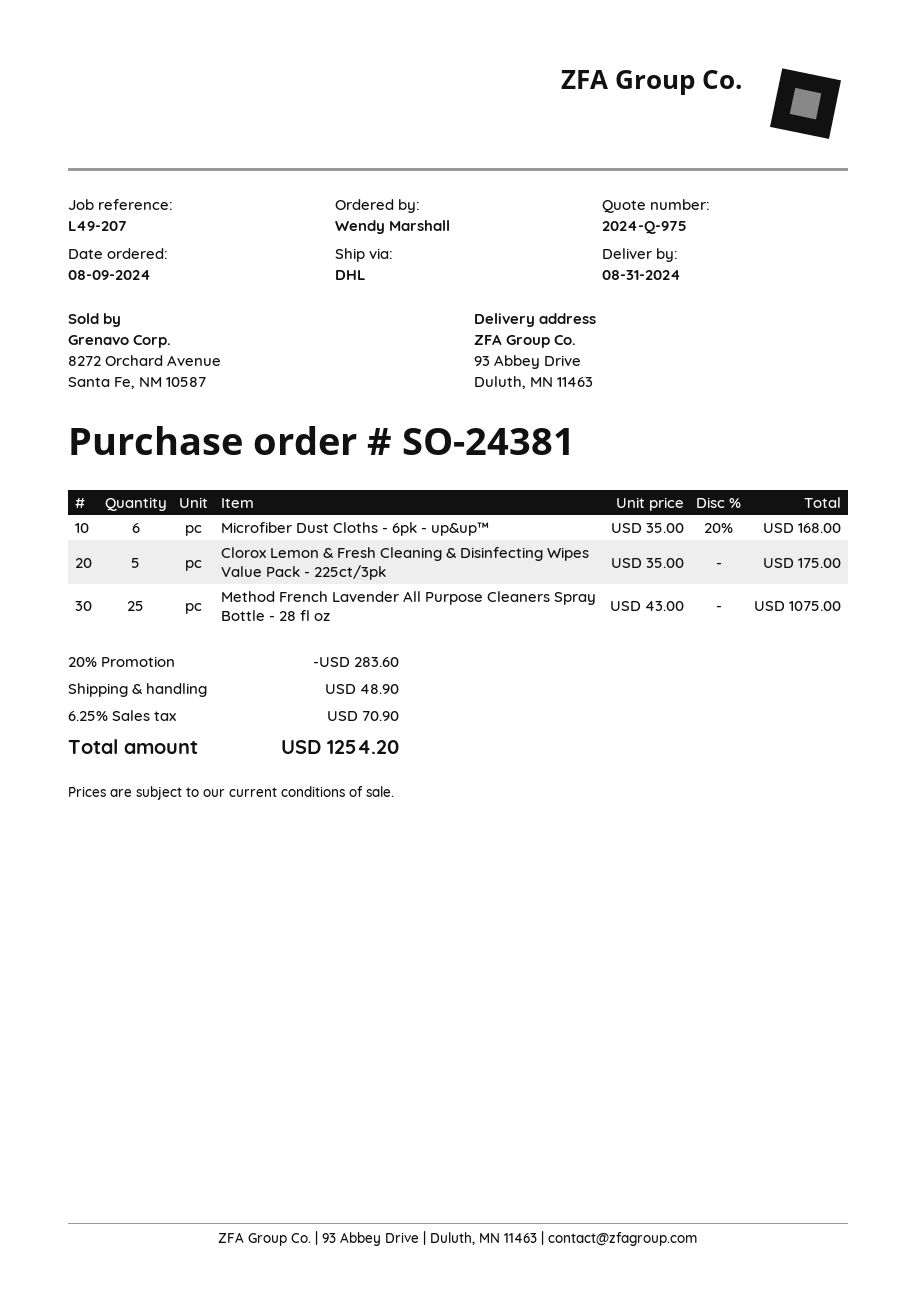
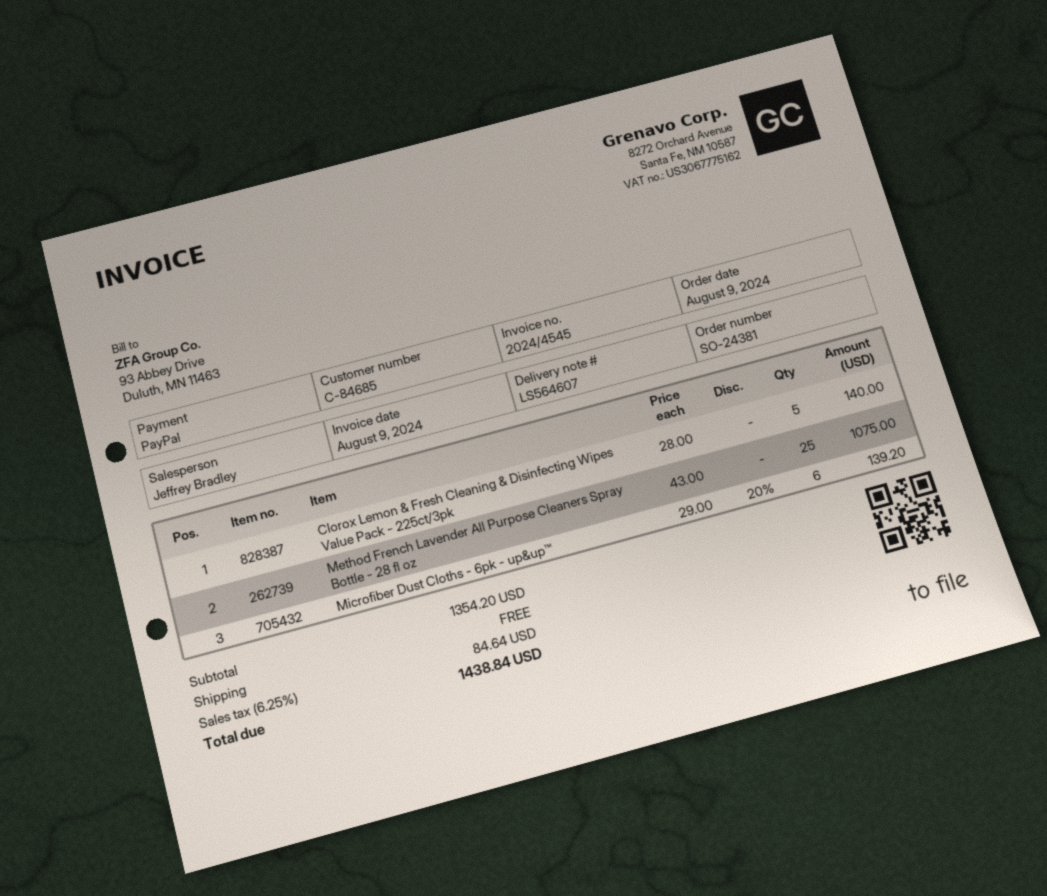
Microfiber Dust Cloths - 6pk - up&up™: 6 x 35.00 - 20% = 168.00 -> 6 x 29.00 - 20% = 139.20
Clorox Lemon & Fresh Cleaning & Disinfecting Wipes Value Pack - 225ct/3pk: 5 x 35.00 = 175.00 -> 5 x 28.00 = 140.00
discount: 20% = 283.60 -> none
shipping: 48.90 -> 0.00
tax: 6.25% = 70.90 -> 6.25% = 84.64
total: 1254.20 -> 1438.84

